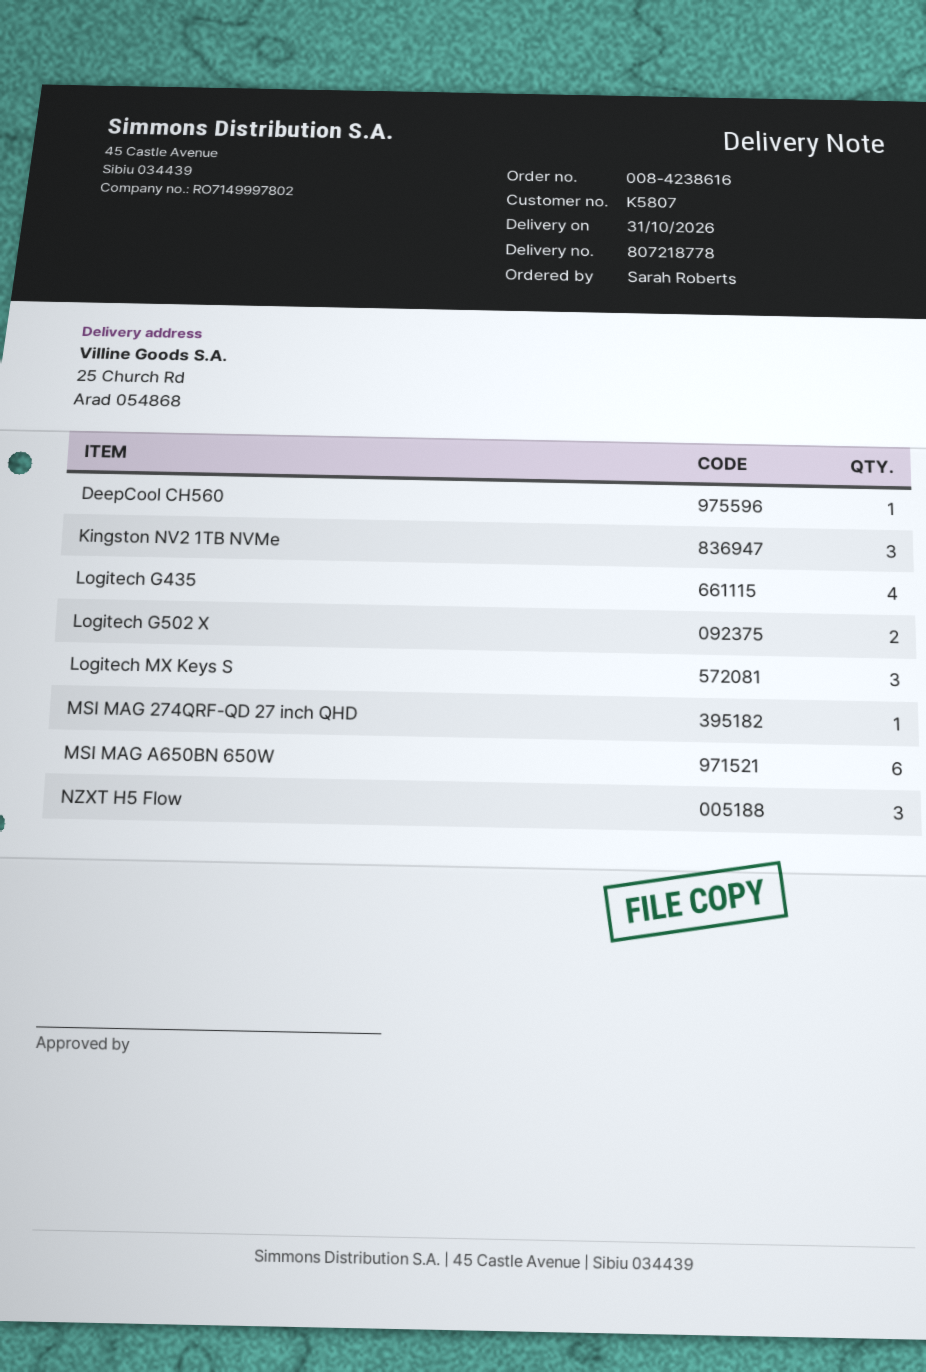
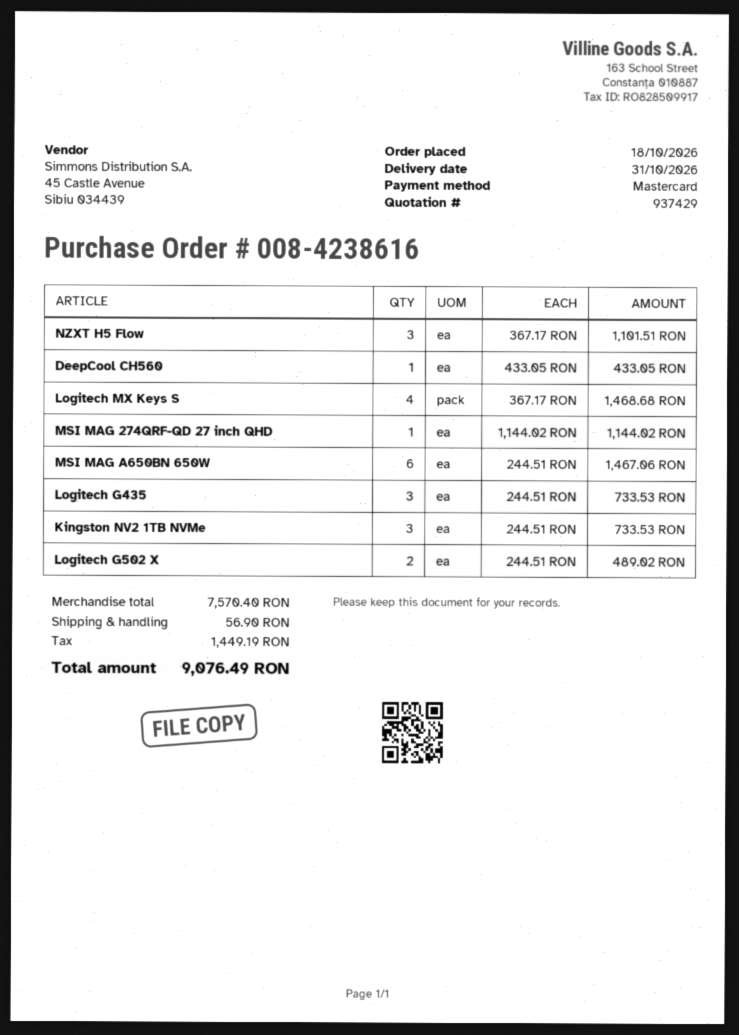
Logitech G435: 4 -> 3
Logitech MX Keys S: 3 -> 4

